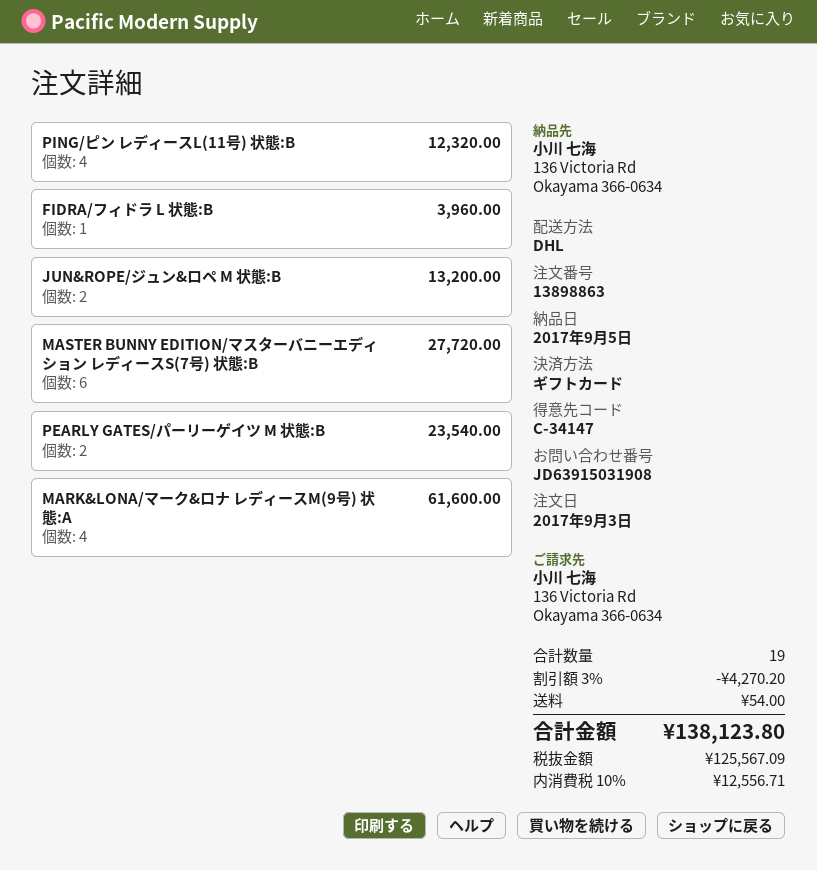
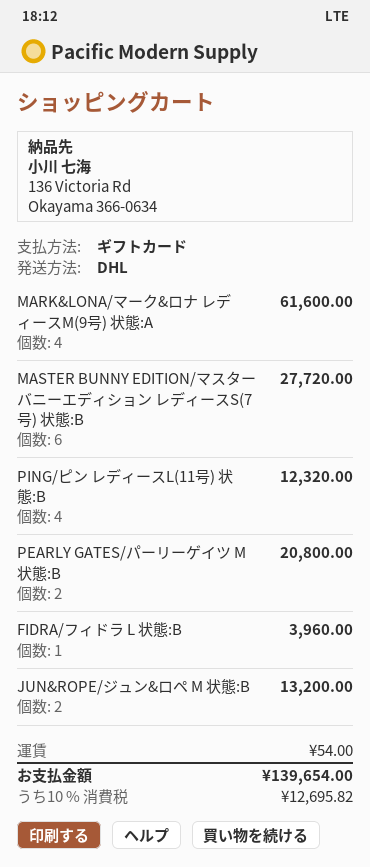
PEARLY GATES/パーリーゲイツ M 状態:B: 2 for 23540.00 -> 2 for 20800.00
discount: 3% = 4270.20 -> none
tax: 10% = 12556.71 -> 10% = 12695.82
total: 138123.80 -> 139654.00

